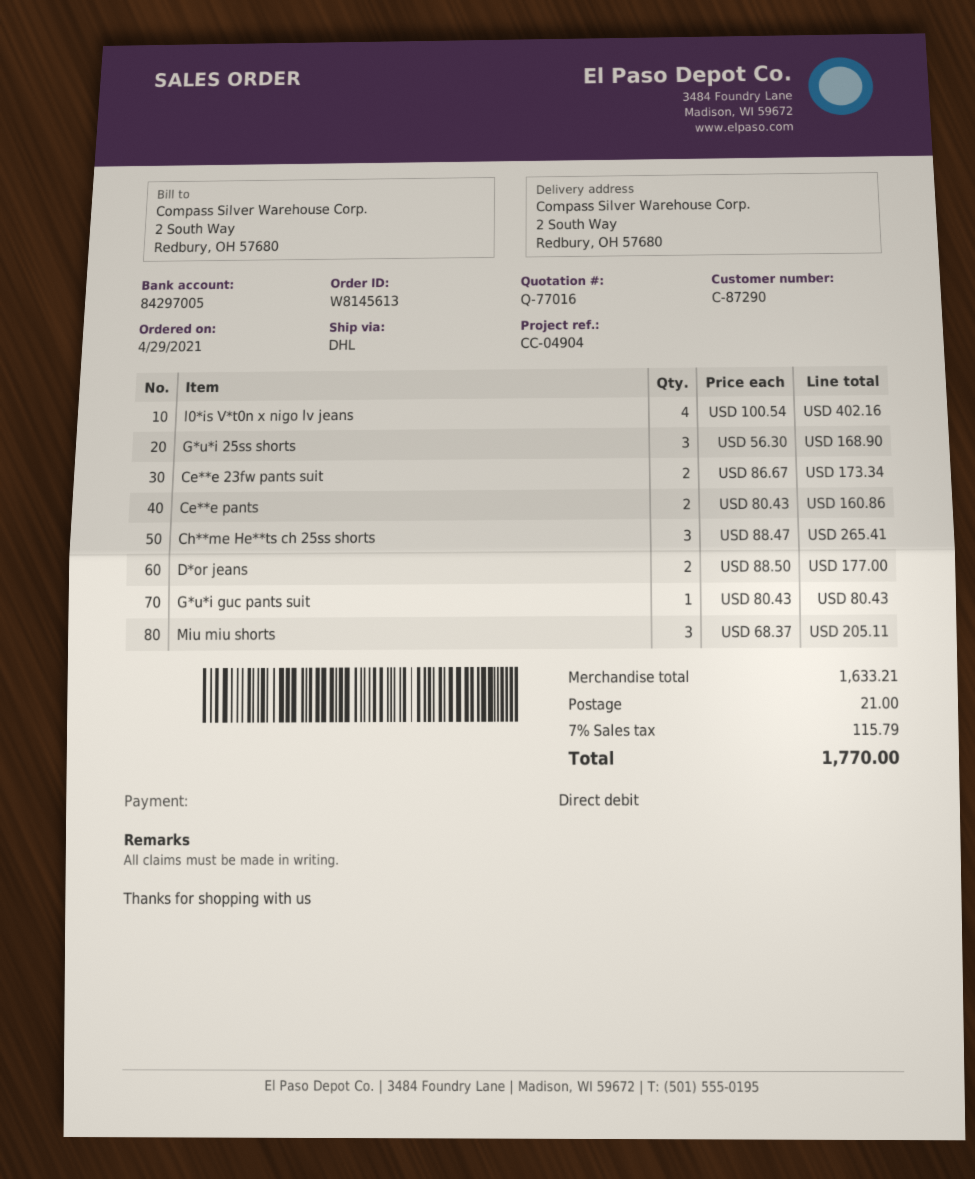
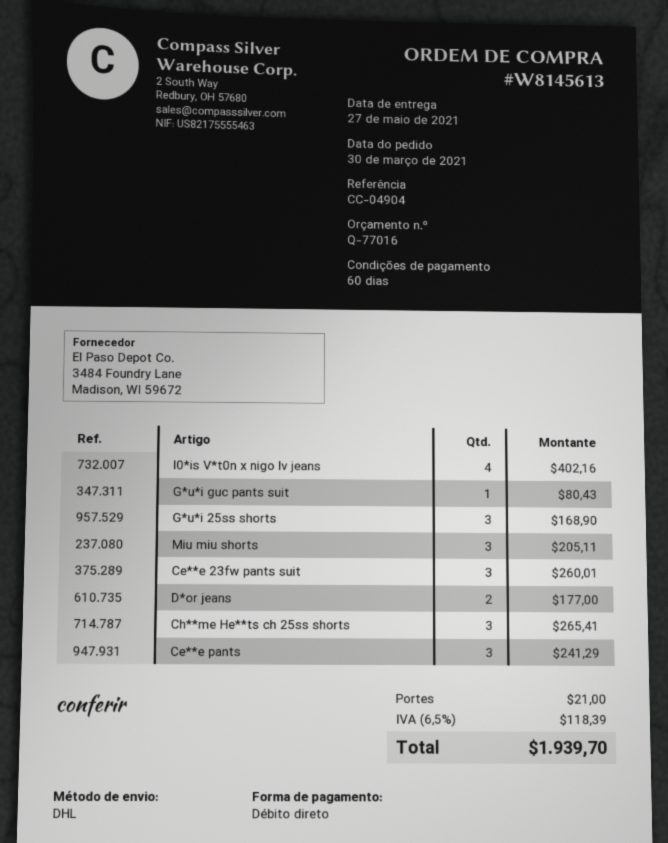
order date: 2021-04-29 -> 2021-03-30
Ce**e 23fw pants suit: 2 for 173.34 -> 3 for 260.01
Ce**e pants: 2 for 160.86 -> 3 for 241.29
tax: 7% = 115.79 -> 6.5% = 118.39
total: 1770.00 -> 1939.70

